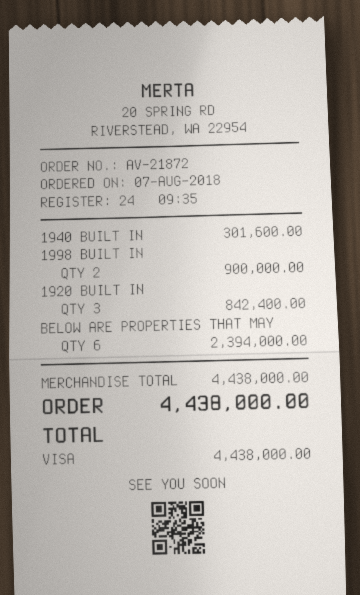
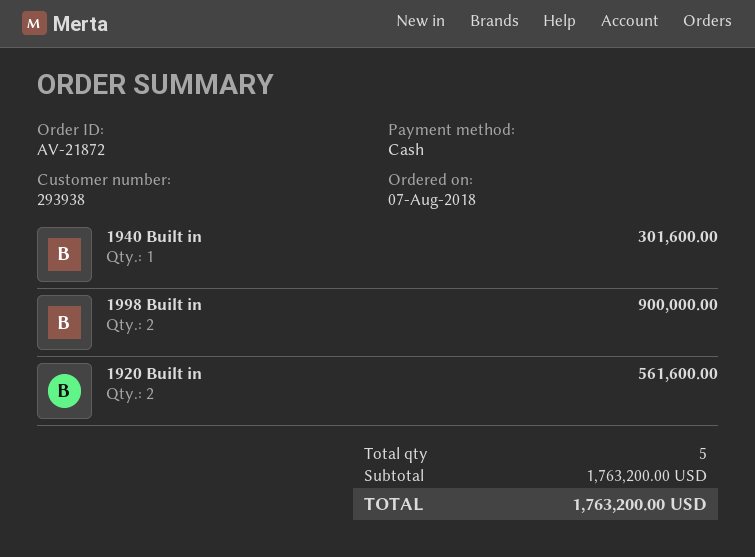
payment method: Visa -> cash
1920 BUILT IN: 3 for 842400.00 -> 2 for 561600.00
BELOW ARE PROPERTIES THAT MAY: 6 for 2394000.00 -> none
subtotal: 4438000.00 -> 1763200.00
total: 4438000.00 -> 1763200.00

